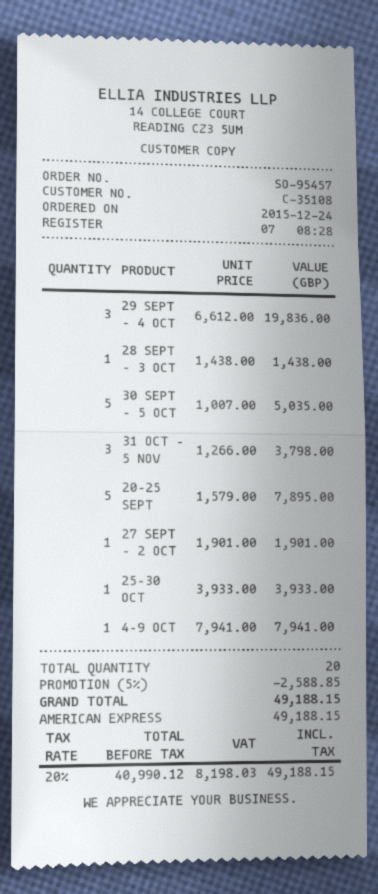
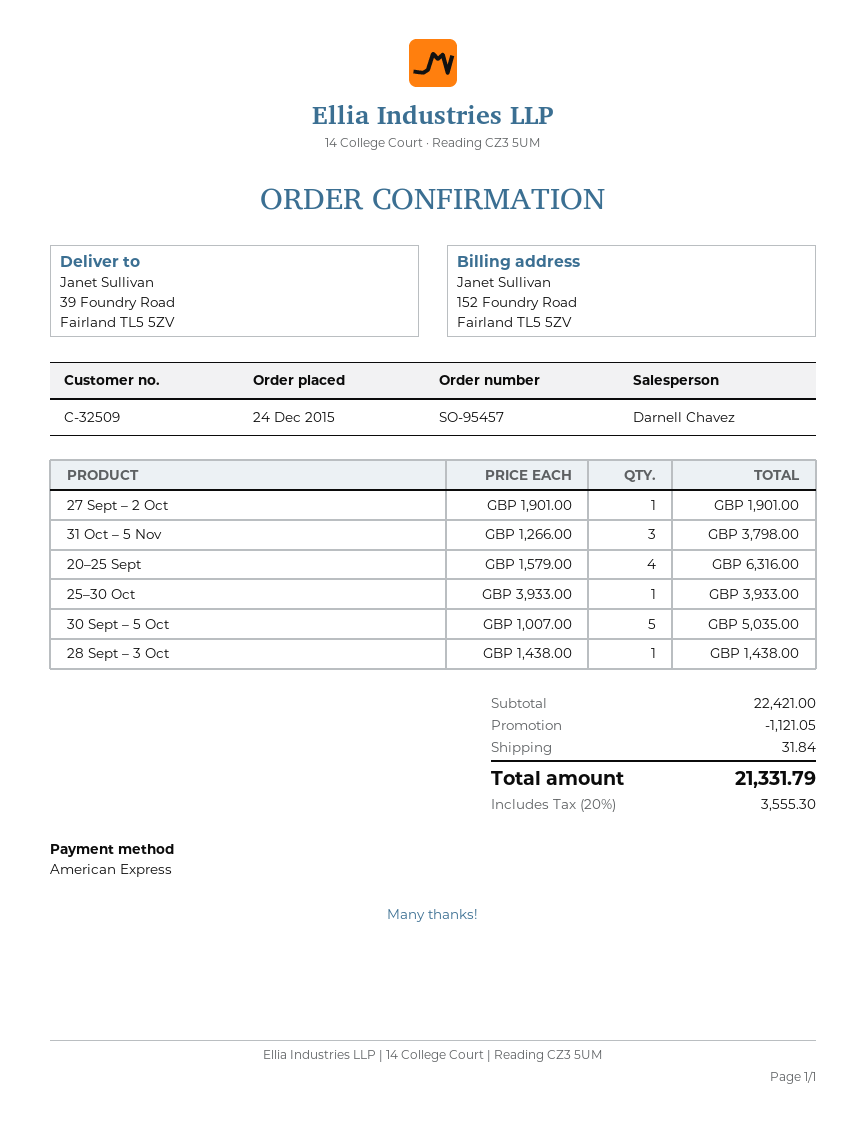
customer number: C-35108 -> C-32509
29 SEPT – 4 OCT: 3 x 6612.00 = 19836.00 -> none
20–25 SEPT: 5 x 1579.00 = 7895.00 -> 4 x 1579.00 = 6316.00
4–9 OCT: 1 x 7941.00 = 7941.00 -> none
discount: 2588.85 -> 1121.05
shipping: none -> 31.84
tax: 20% = 8198.03 -> 20% = 3555.30
total: 49188.15 -> 21331.79

